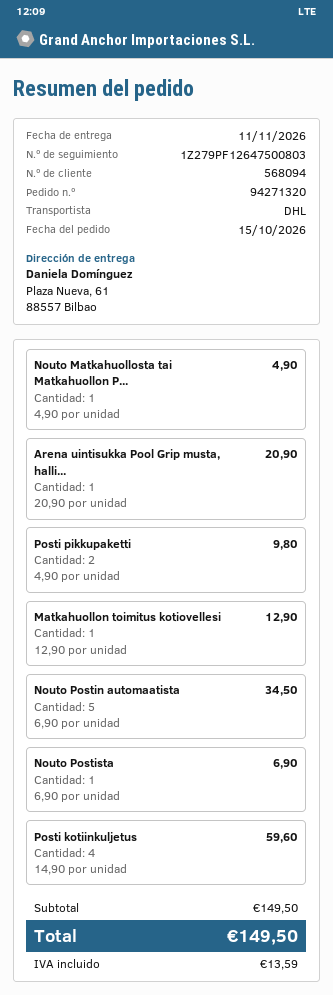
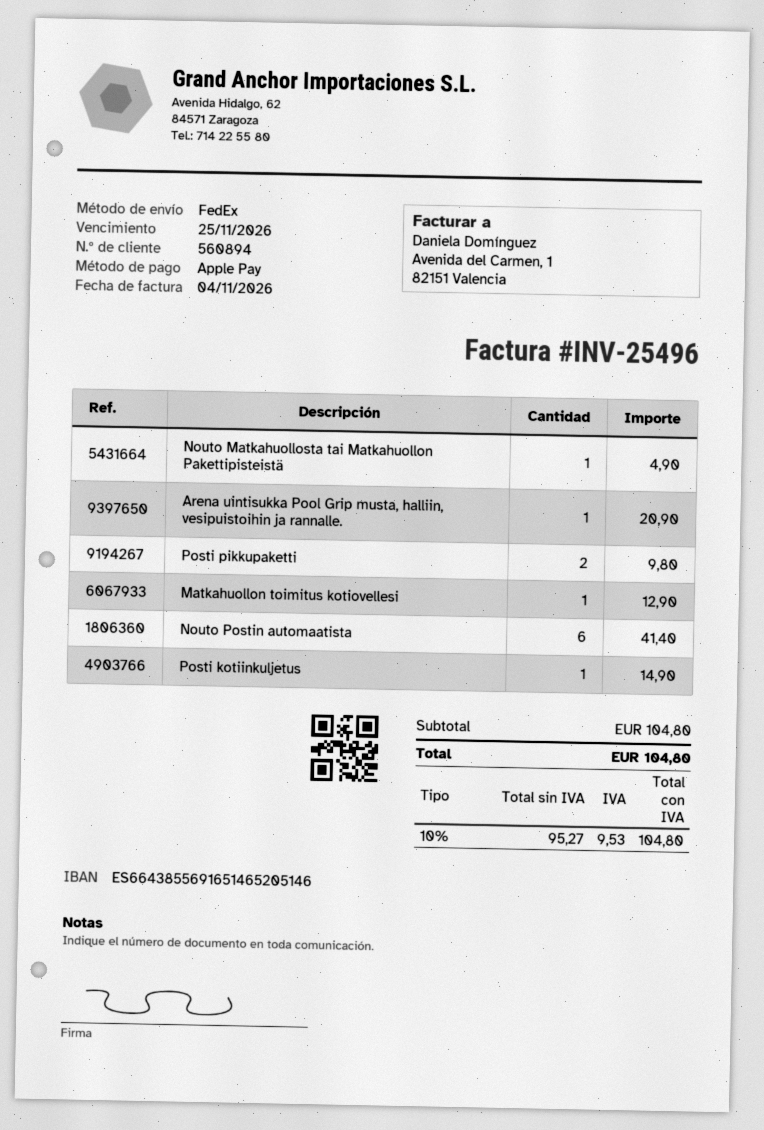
customer number: 568094 -> 560894
shipping method: DHL -> FedEx
Nouto Postin automaatista: 5 for 34.50 -> 6 for 41.40
Nouto Postista: 1 for 6.90 -> none
Posti kotiinkuljetus: 4 for 59.60 -> 1 for 14.90
subtotal: 149.50 -> 104.80
tax: 13.59 -> 9.53
total: 149.50 -> 104.80

